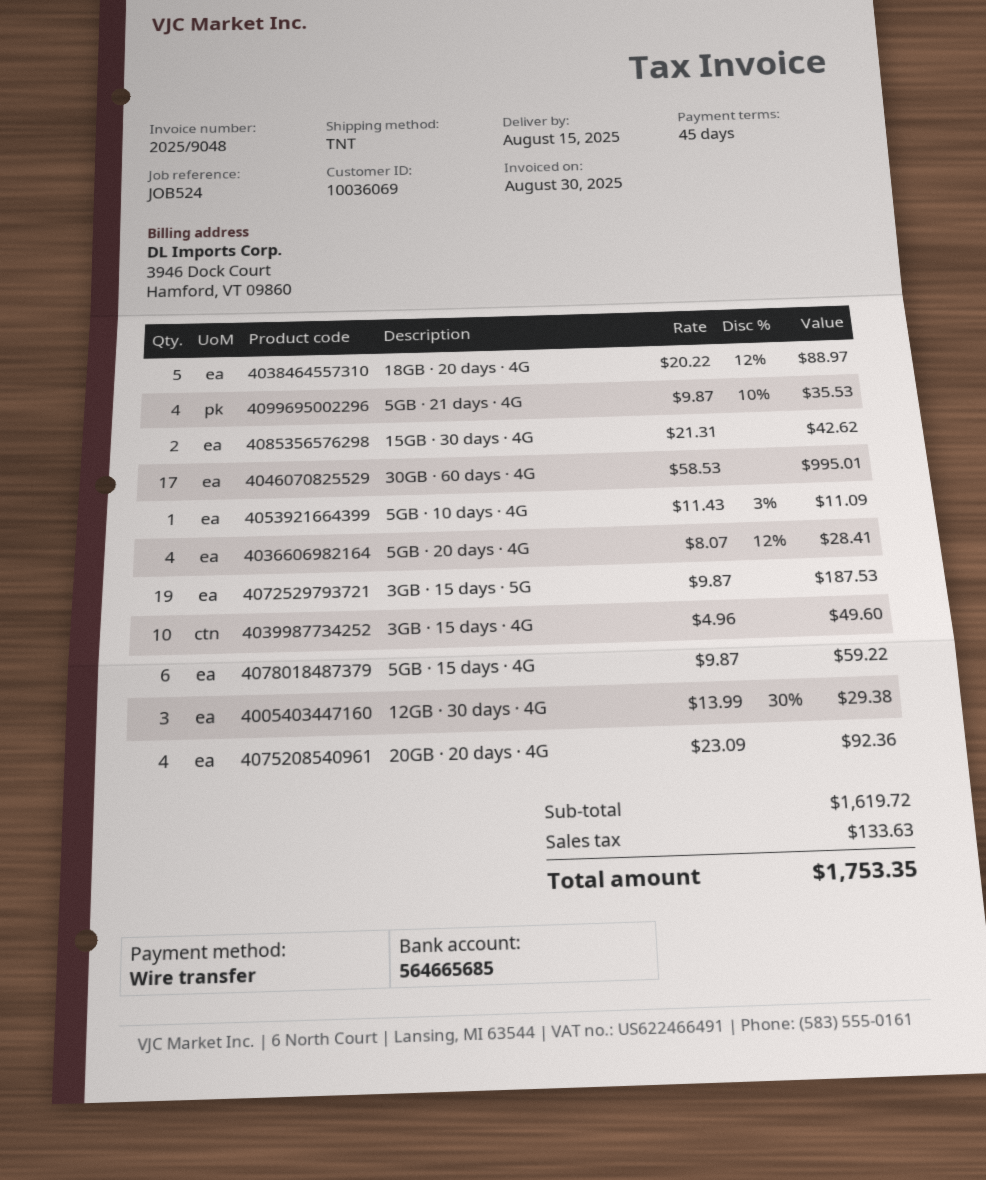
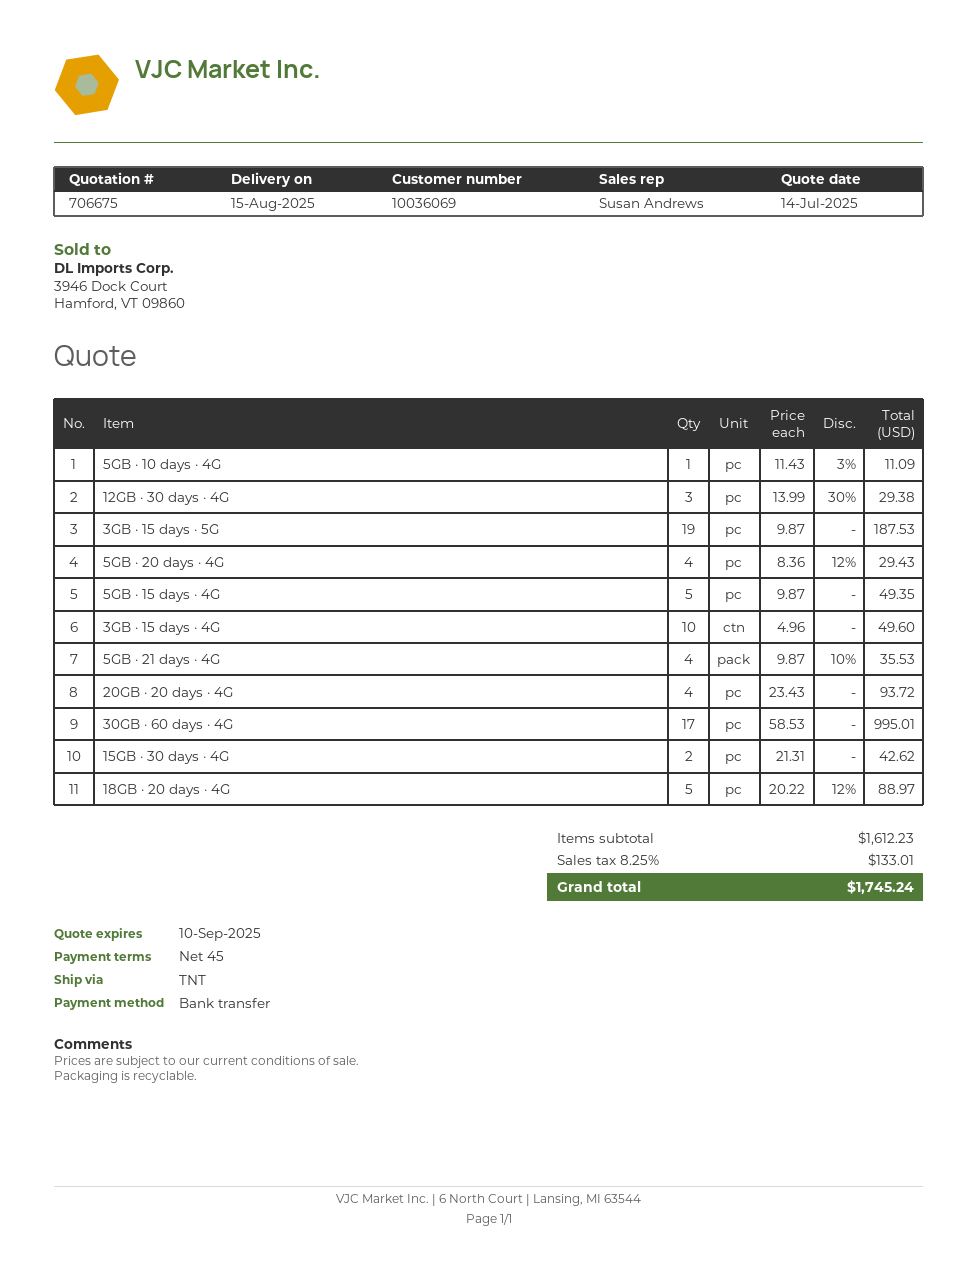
5GB · 20 days · 4G: 4 x 8.07 - 12% = 28.41 -> 4 x 8.36 - 12% = 29.43
5GB · 15 days · 4G: 6 x 9.87 = 59.22 -> 5 x 9.87 = 49.35
20GB · 20 days · 4G: 4 x 23.09 = 92.36 -> 4 x 23.43 = 93.72
subtotal: 1619.72 -> 1612.23
tax: 133.63 -> 133.01
total: 1753.35 -> 1745.24

